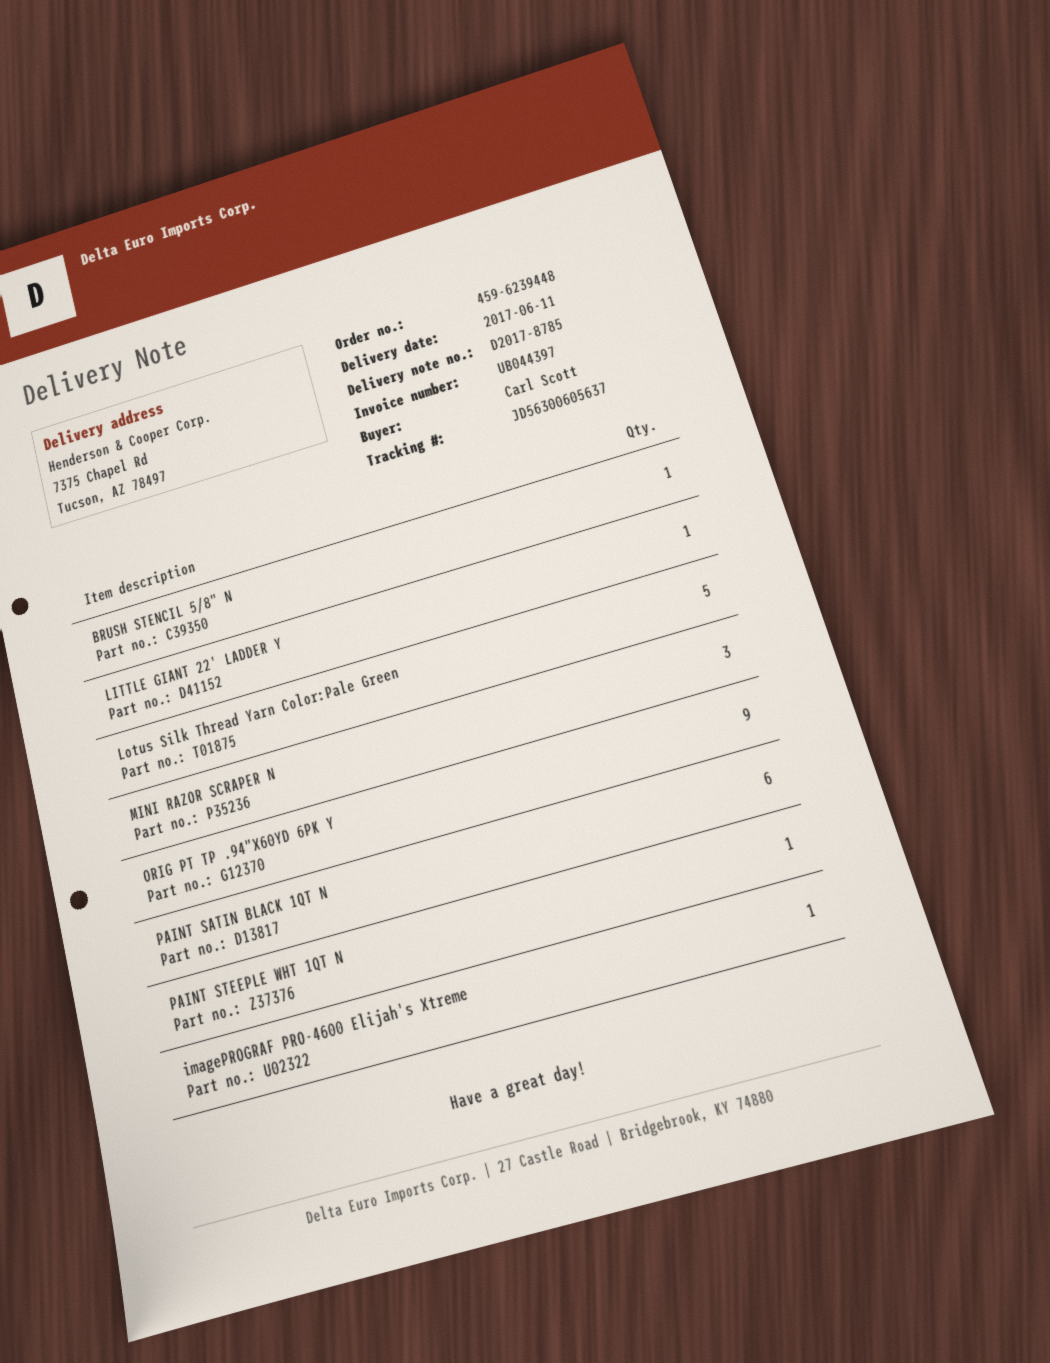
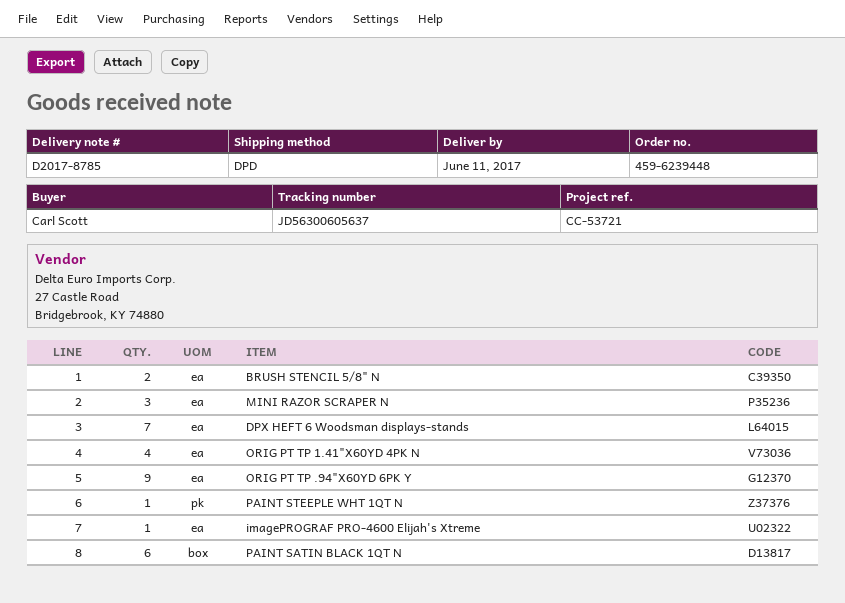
BRUSH STENCIL 5/8" N: 1 -> 2
LITTLE GIANT 22' LADDER Y: 1 -> none
Lotus Silk Thread Yarn Color:Pale Green: 5 -> none
DPX HEFT 6 Woodsman displays-stands: none -> 7
ORIG PT TP 1.41"X60YD 4PK N: none -> 4

